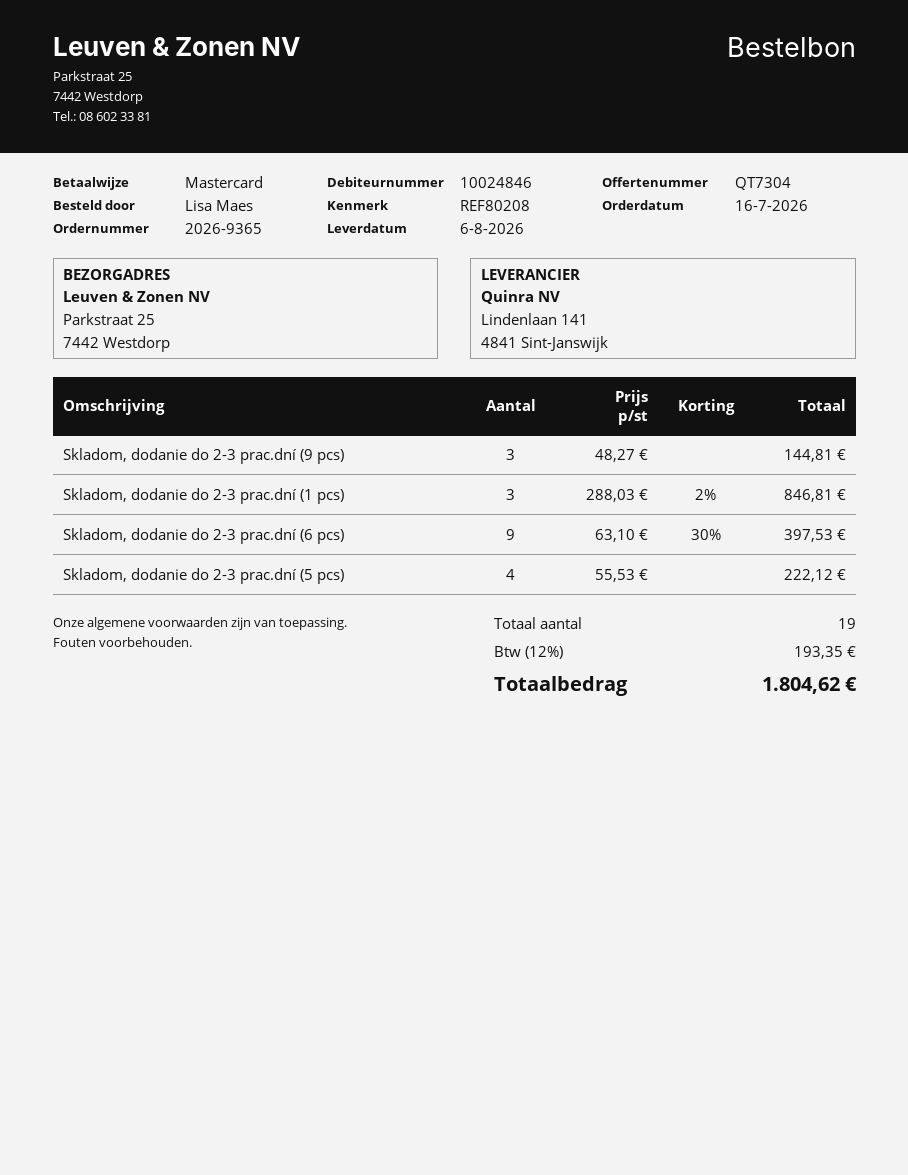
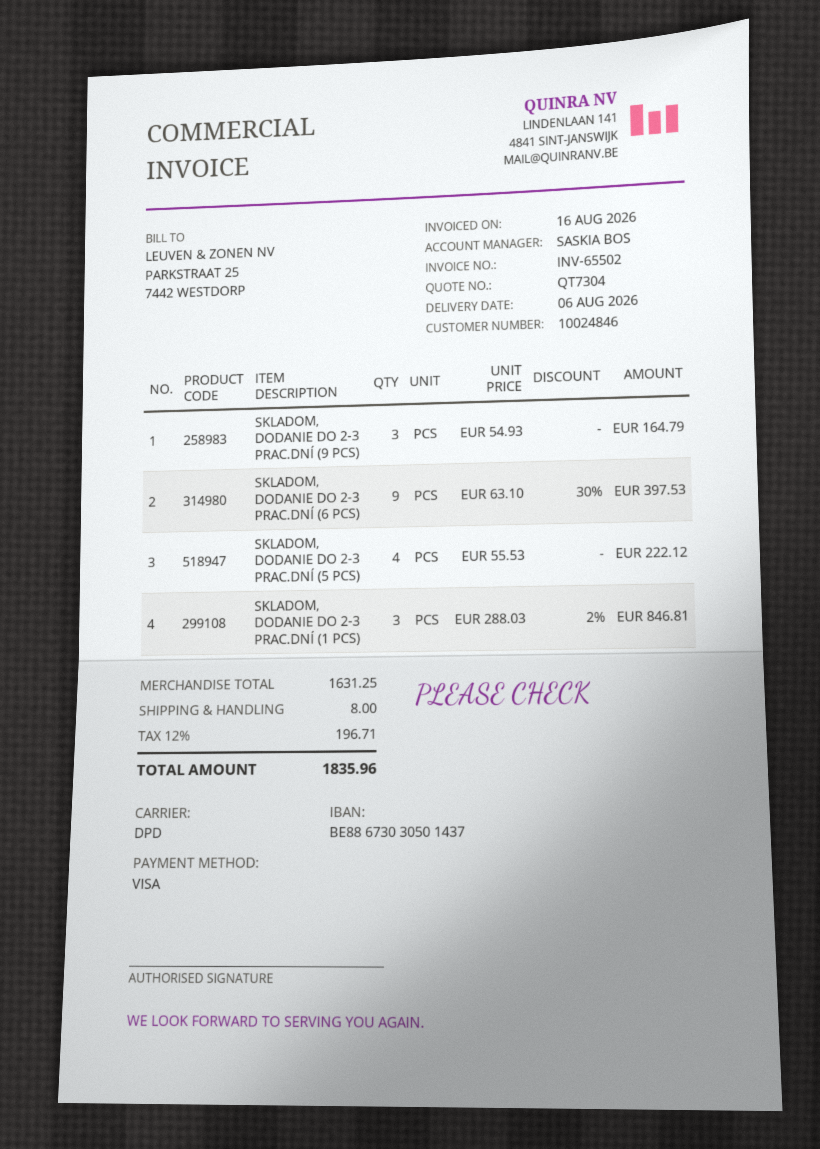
payment method: Mastercard -> Visa
Skladom, dodanie do 2-3 prac.dní (9 pcs): 3 x 48.27 = 144.81 -> 3 x 54.93 = 164.79
shipping: none -> 8.00
tax: 12% = 193.35 -> 12% = 196.71
total: 1804.62 -> 1835.96

